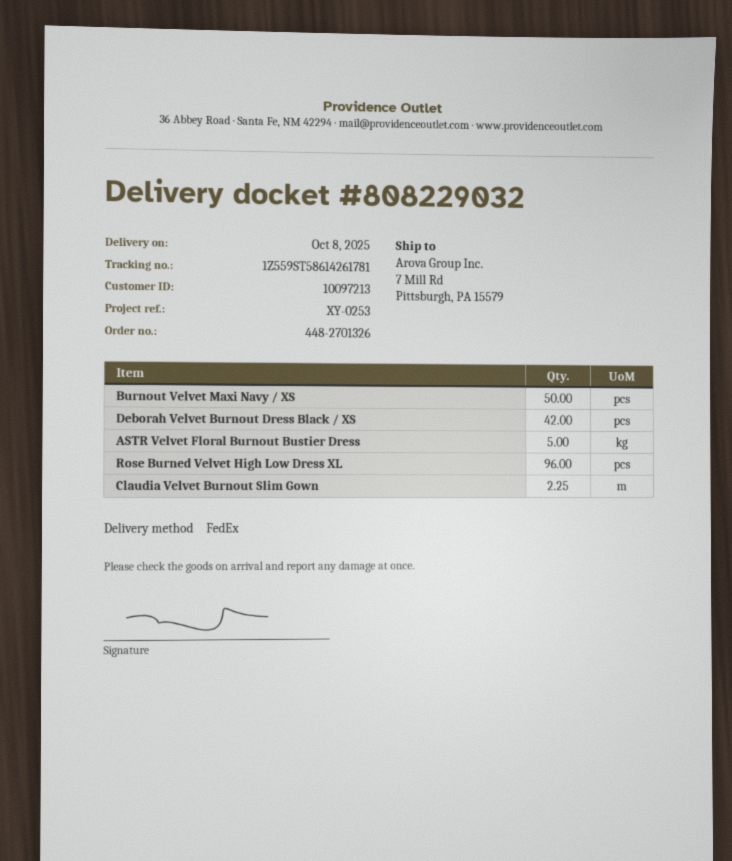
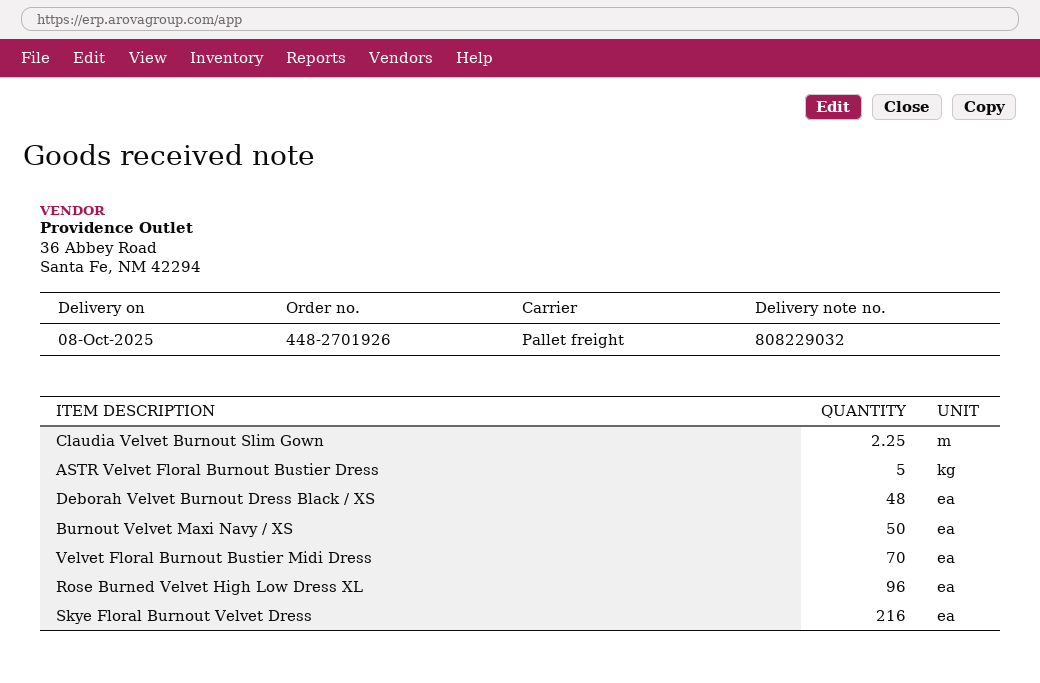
order number: 448-2701326 -> 448-2701926
shipping method: FedEx -> pallet freight
Deborah Velvet Burnout Dress Black / XS: 42 -> 48
Velvet Floral Burnout Bustier Midi Dress: none -> 70
Skye Floral Burnout Velvet Dress: none -> 216

